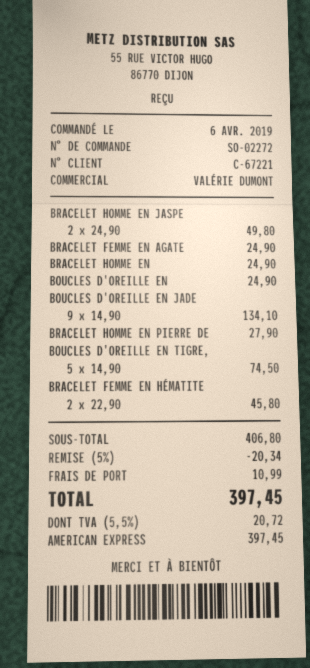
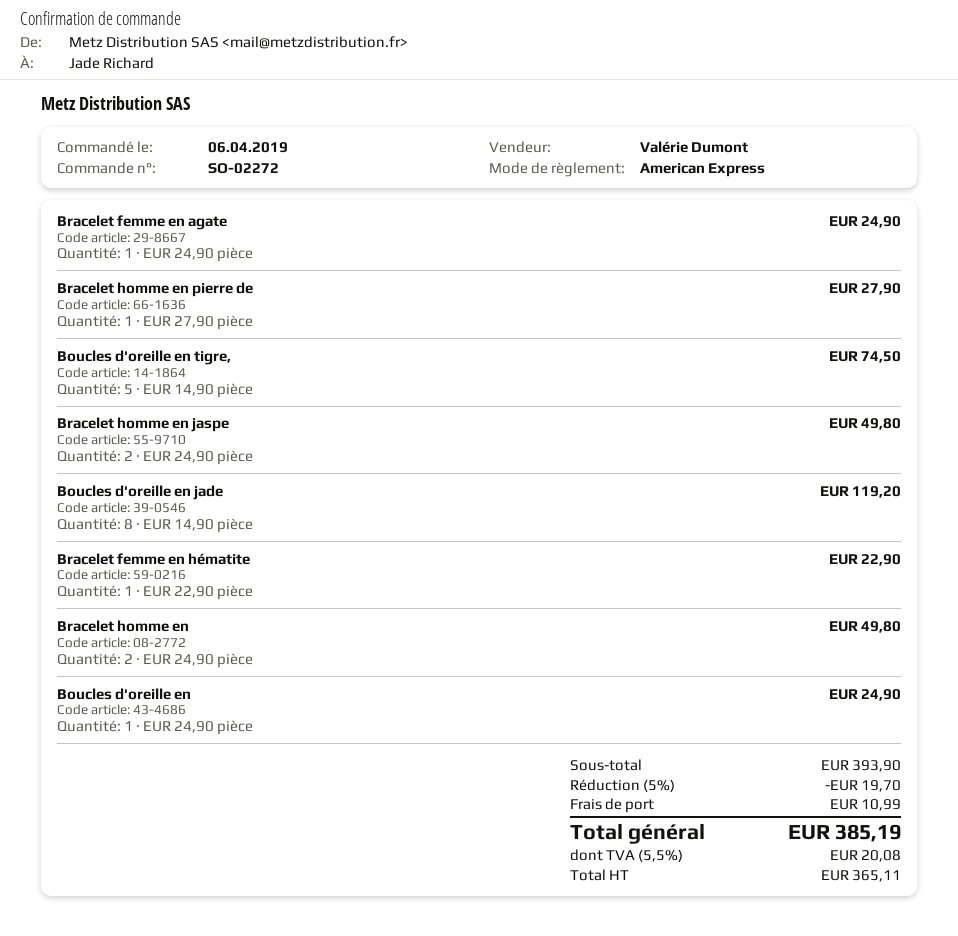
BRACELET HOMME EN: 1 x 24.90 = 24.90 -> 2 x 24.90 = 49.80
BOUCLES D'OREILLE EN JADE: 9 x 14.90 = 134.10 -> 8 x 14.90 = 119.20
BRACELET FEMME EN HÉMATITE: 2 x 22.90 = 45.80 -> 1 x 22.90 = 22.90
subtotal: 406.80 -> 393.90
discount: 5% = 20.34 -> 5% = 19.70
tax: 5.5% = 20.72 -> 5.5% = 20.08
total: 397.45 -> 385.19

